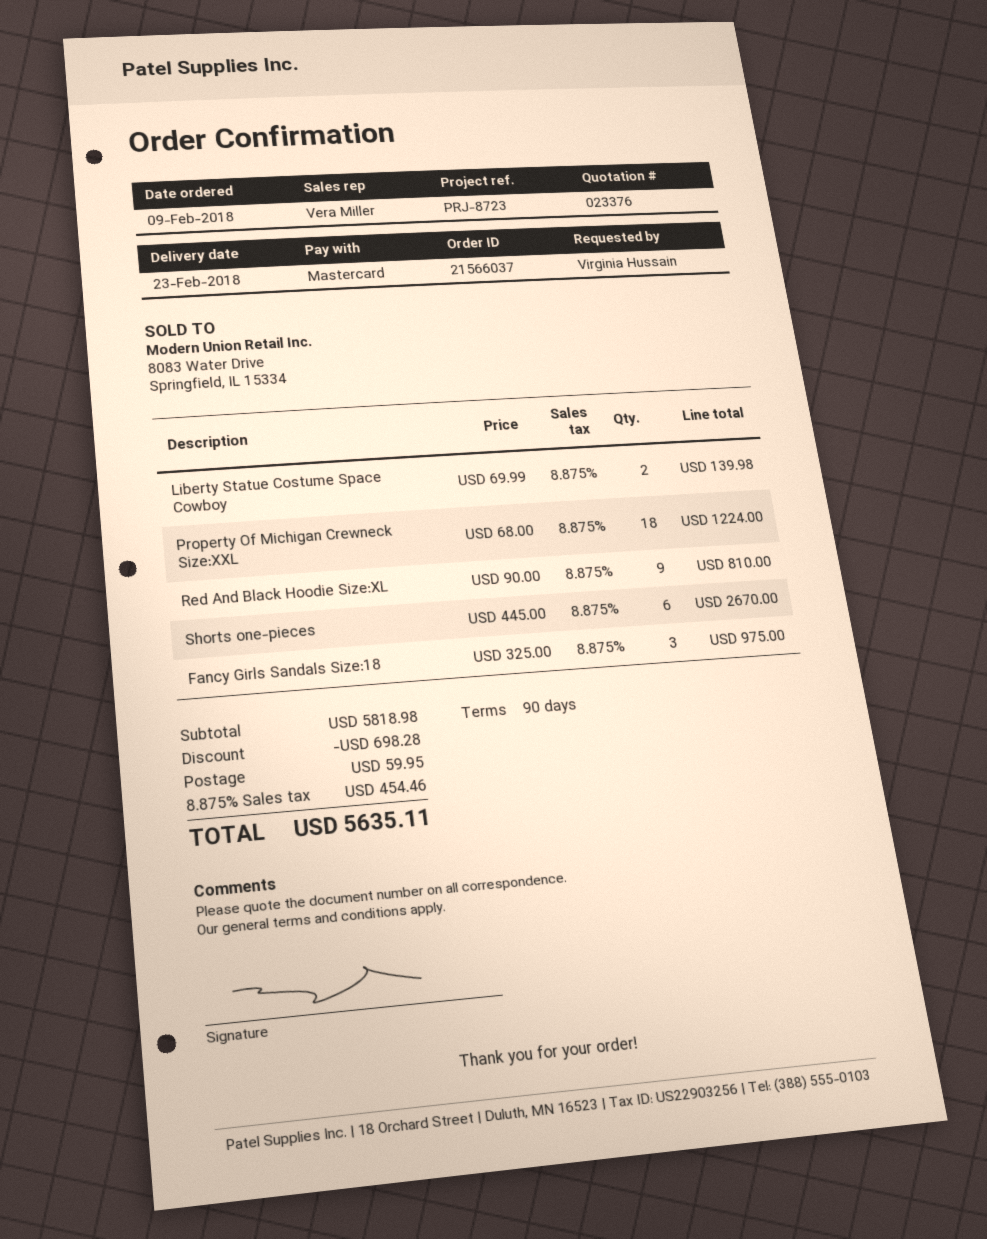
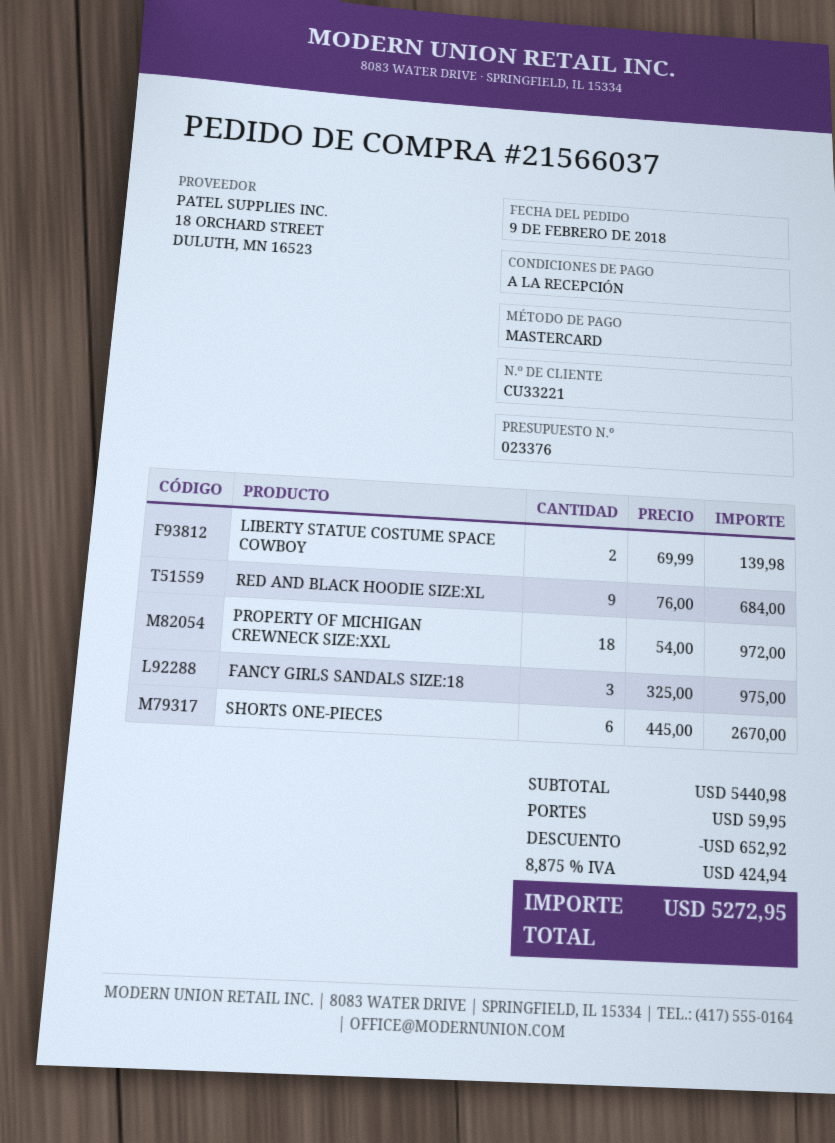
payment terms: 90 days -> on receipt
Property Of Michigan Crewneck Size:XXL: 18 x 68.00 = 1224.00 -> 18 x 54.00 = 972.00
Red And Black Hoodie Size:XL: 9 x 90.00 = 810.00 -> 9 x 76.00 = 684.00
subtotal: 5818.98 -> 5440.98
discount: 698.28 -> 652.92
tax: 8.875% = 454.46 -> 8.875% = 424.94
total: 5635.11 -> 5272.95

